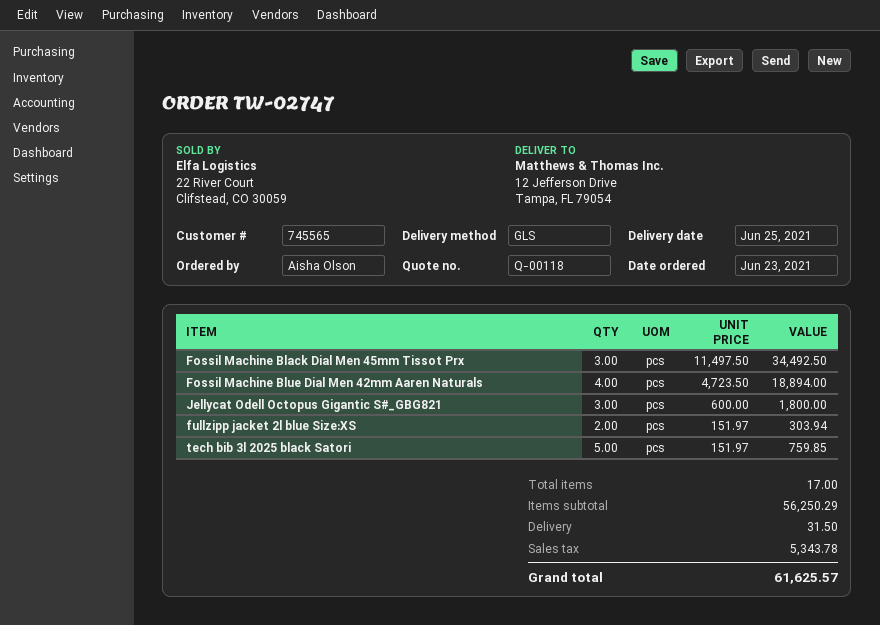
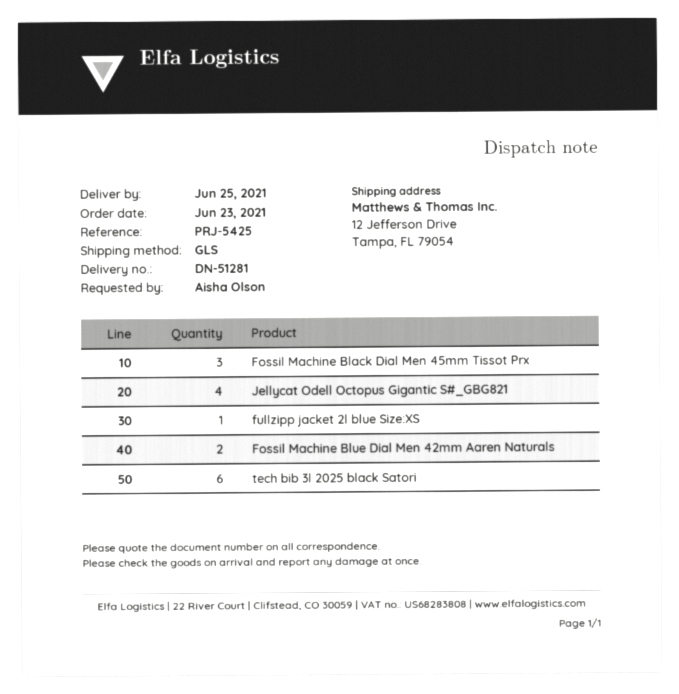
Fossil Machine Blue Dial Men 42mm Aaren Naturals: 4 -> 2
Jellycat Odell Octopus Gigantic S#_GBG821: 3 -> 4
fullzipp jacket 2l blue Size:XS: 2 -> 1
tech bib 3l 2025 black Satori: 5 -> 6

